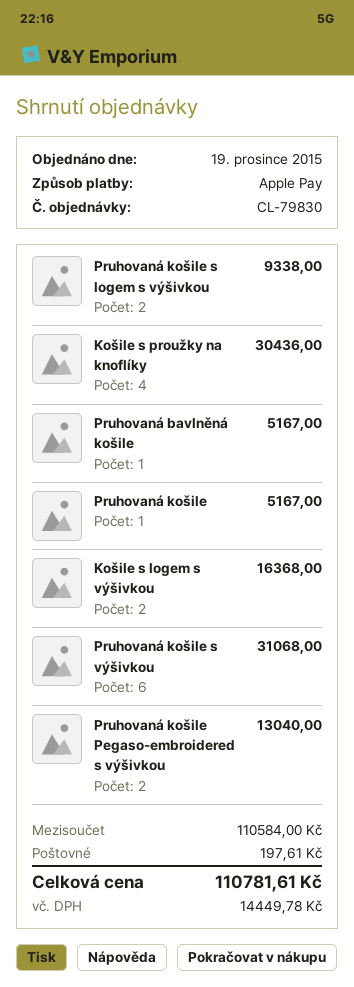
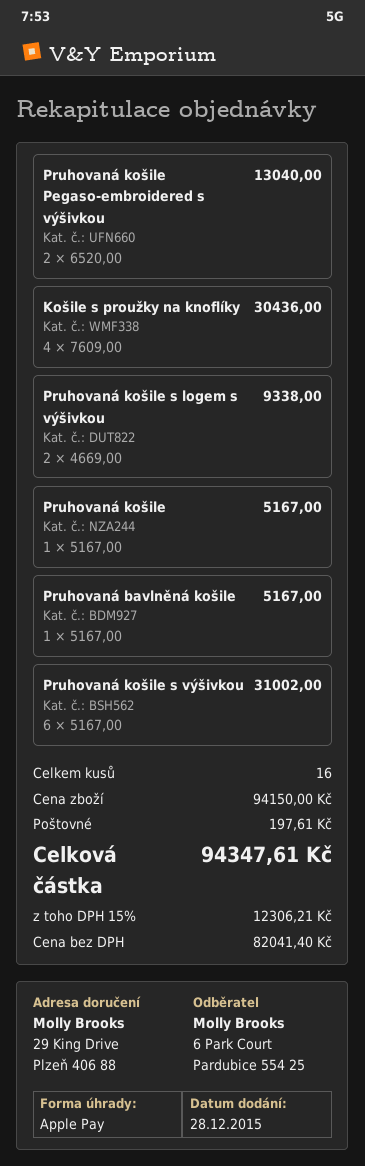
Košile s logem s výšivkou: 2 for 16368.00 -> none
Pruhovaná košile s výšivkou: 6 for 31068.00 -> 6 for 31002.00
subtotal: 110584.00 -> 94150.00
tax: 14449.78 -> 12306.21
total: 110781.61 -> 94347.61

